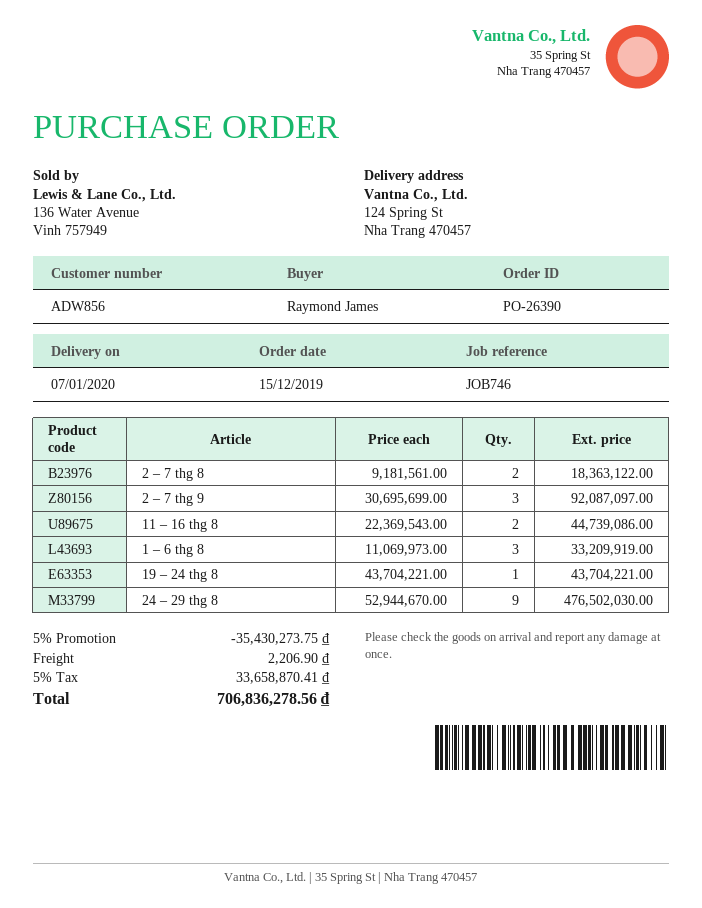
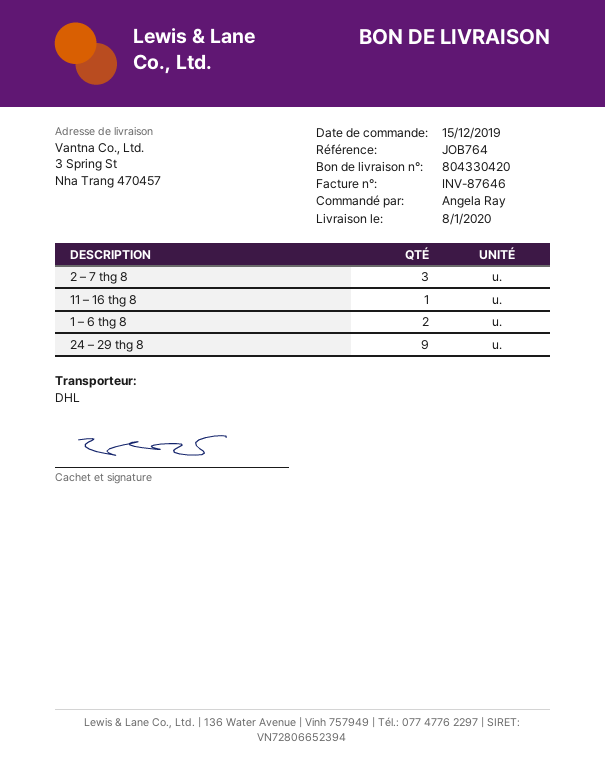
delivery date: 2020-01-07 -> 2020-01-08
reference: JOB746 -> JOB764
ordered by: Raymond James -> Angela Ray
ship to: 124 Spring St, Nha Trang 470457 -> 3 Spring St, Nha Trang 470457
2 – 7 thg 8: 2 -> 3
2 – 7 thg 9: 3 -> none
11 – 16 thg 8: 2 -> 1
1 – 6 thg 8: 3 -> 2
19 – 24 thg 8: 1 -> none

